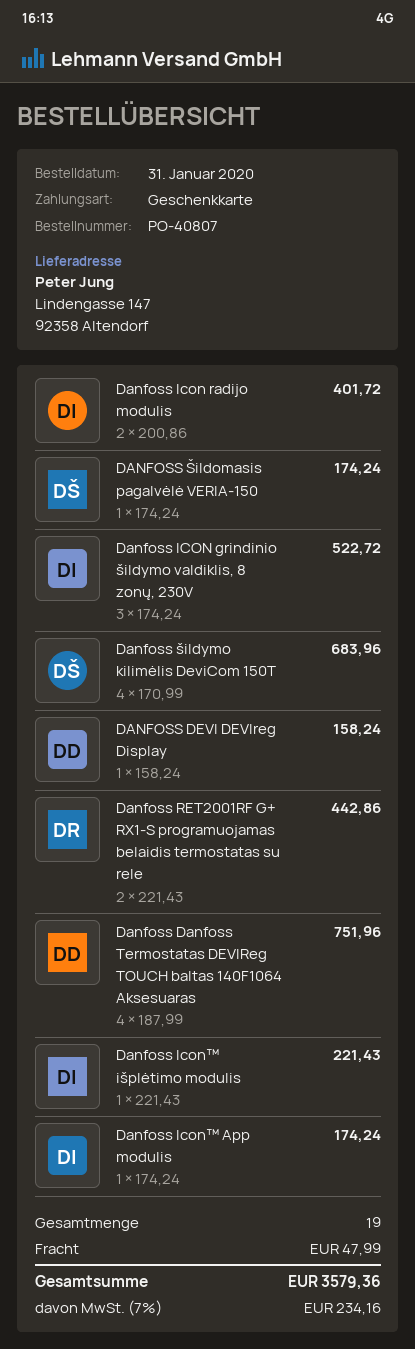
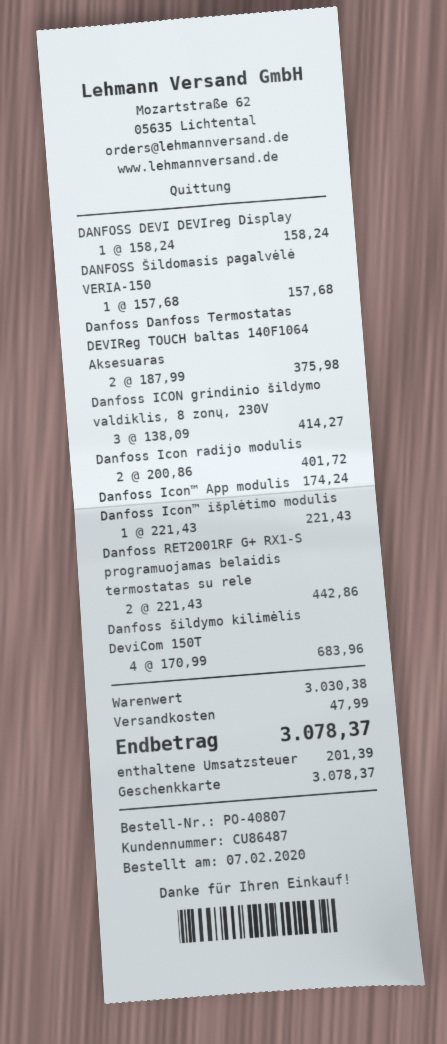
order date: 2020-01-31 -> 2020-02-07
DANFOSS Šildomasis pagalvėlė VERIA-150: 1 x 174.24 = 174.24 -> 1 x 157.68 = 157.68
Danfoss ICON grindinio šildymo valdiklis, 8 zonų, 230V: 3 x 174.24 = 522.72 -> 3 x 138.09 = 414.27
Danfoss Danfoss Termostatas DEVIReg TOUCH baltas 140F1064 Aksesuaras: 4 x 187.99 = 751.96 -> 2 x 187.99 = 375.98
tax: 234.16 -> 201.39
total: 3579.36 -> 3078.37

